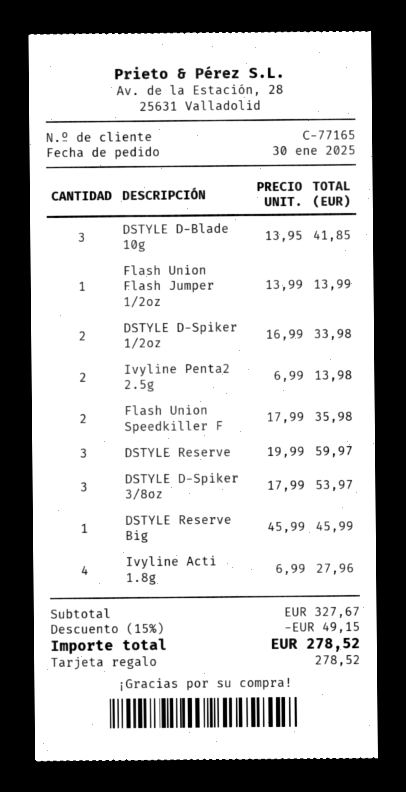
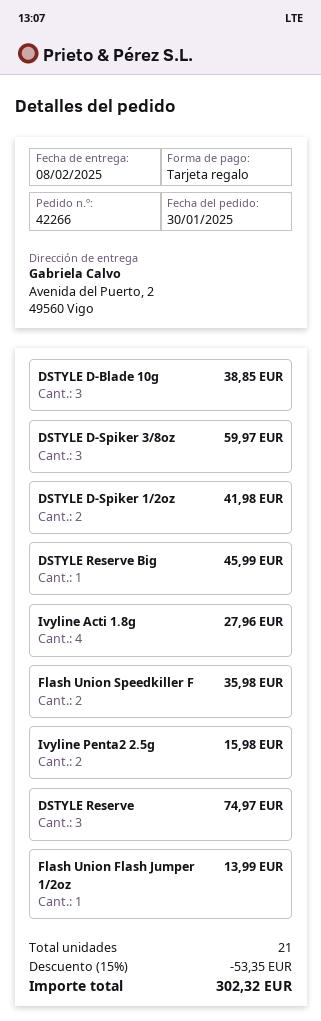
DSTYLE D-Blade 10g: 3 for 41.85 -> 3 for 38.85
DSTYLE D-Spiker 1/2oz: 2 for 33.98 -> 2 for 41.98
Ivyline Penta2 2.5g: 2 for 13.98 -> 2 for 15.98
DSTYLE Reserve: 3 for 59.97 -> 3 for 74.97
DSTYLE D-Spiker 3/8oz: 3 for 53.97 -> 3 for 59.97
discount: 15% = 49.15 -> 15% = 53.35
total: 278.52 -> 302.32

